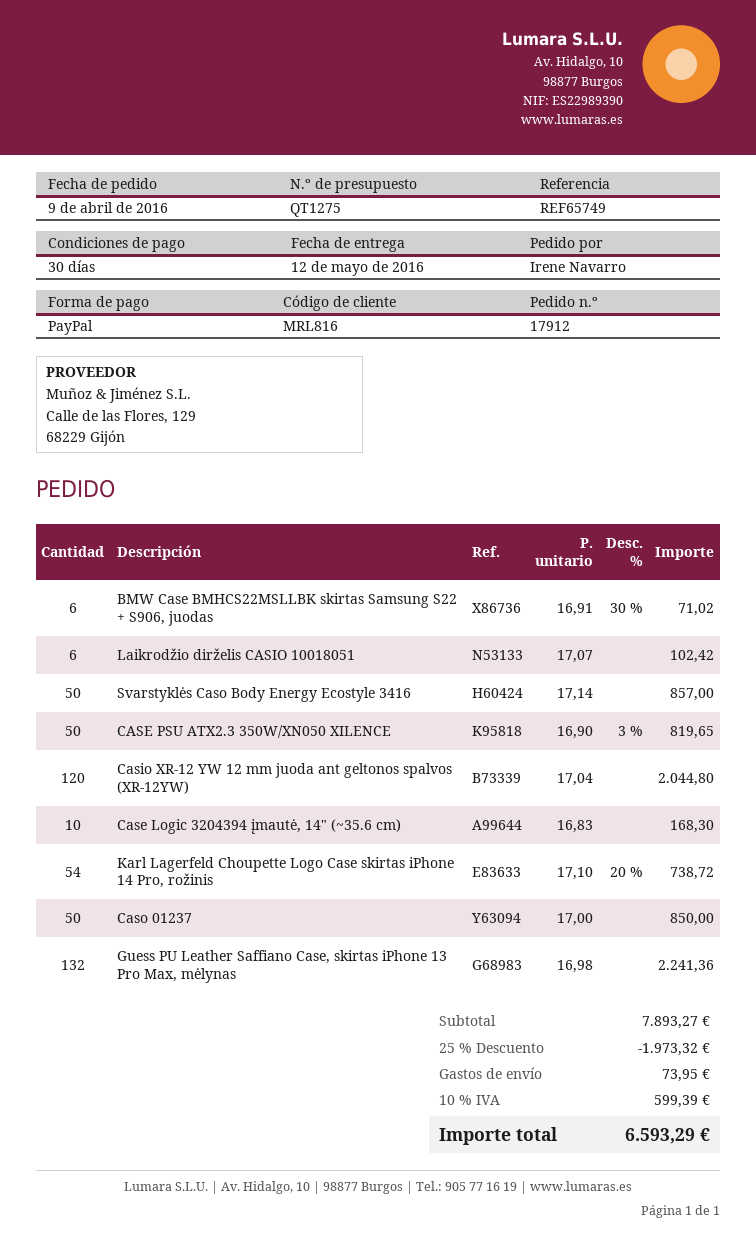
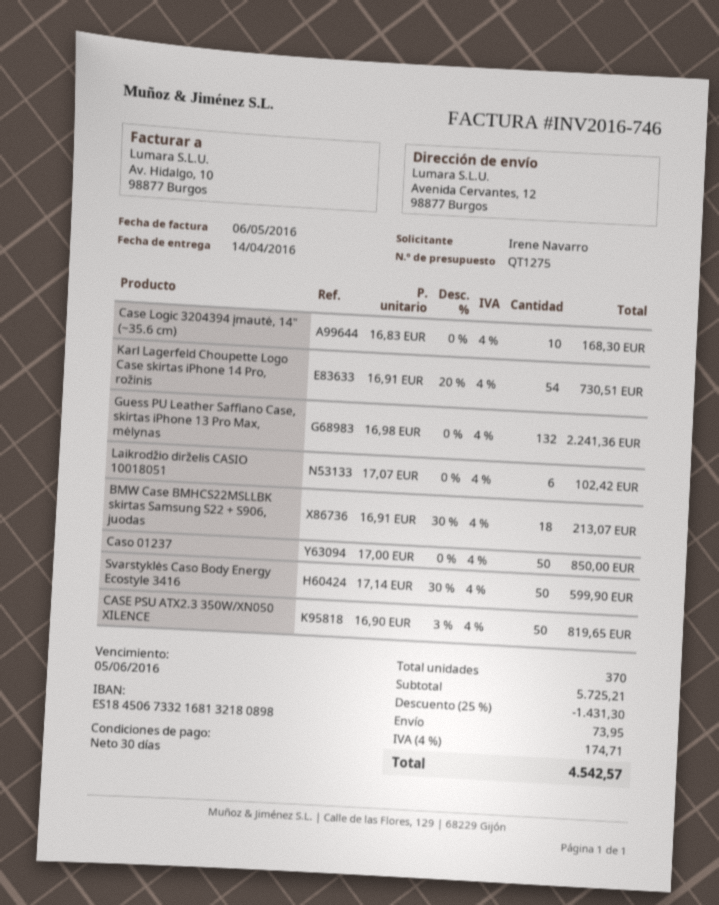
delivery date: 2016-05-12 -> 2016-04-14
BMW Case BMHCS22MSLLBK skirtas Samsung S22 + S906, juodas: 6 x 16.91 - 30% = 71.02 -> 18 x 16.91 - 30% = 213.07
Svarstyklės Caso Body Energy Ecostyle 3416: 50 x 17.14 = 857.00 -> 50 x 17.14 - 30% = 599.90
Casio XR-12 YW 12 mm juoda ant geltonos spalvos (XR-12YW): 120 x 17.04 = 2044.80 -> none
Karl Lagerfeld Choupette Logo Case skirtas iPhone 14 Pro, rožinis: 54 x 17.10 - 20% = 738.72 -> 54 x 16.91 - 20% = 730.51
subtotal: 7893.27 -> 5725.21
discount: 25% = 1973.32 -> 25% = 1431.30
tax: 10% = 599.39 -> 4% = 174.71
total: 6593.29 -> 4542.57

